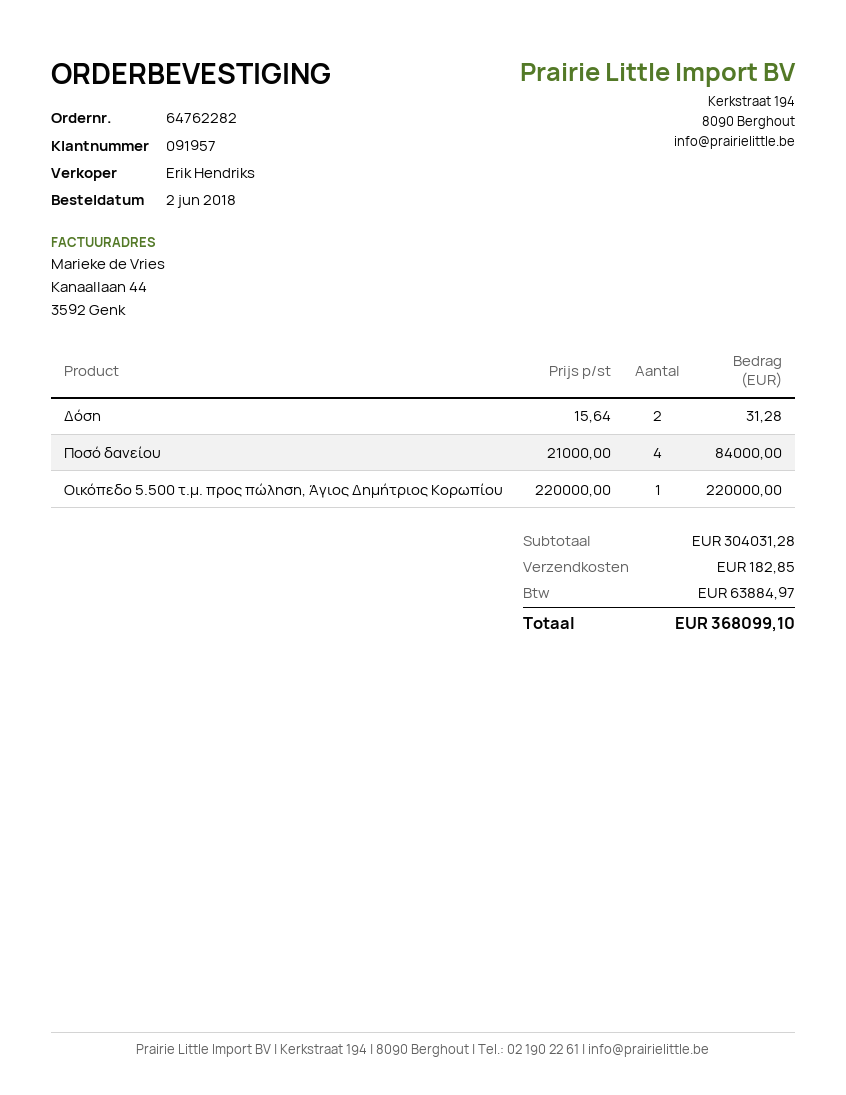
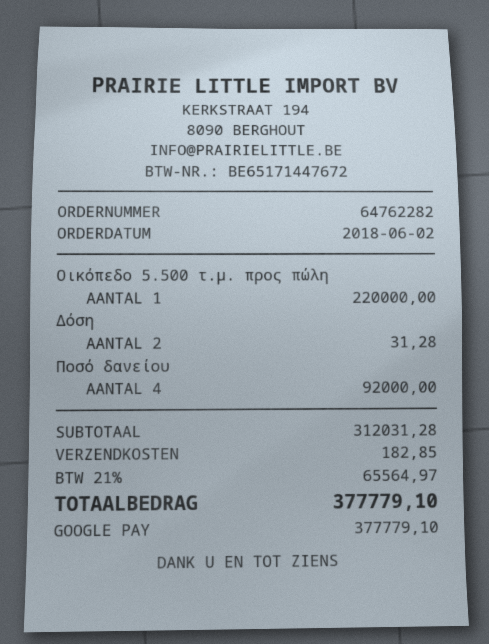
Ποσό δανείου: 4 for 84000.00 -> 4 for 92000.00
subtotal: 304031.28 -> 312031.28
tax: 63884.97 -> 65564.97
total: 368099.10 -> 377779.10

